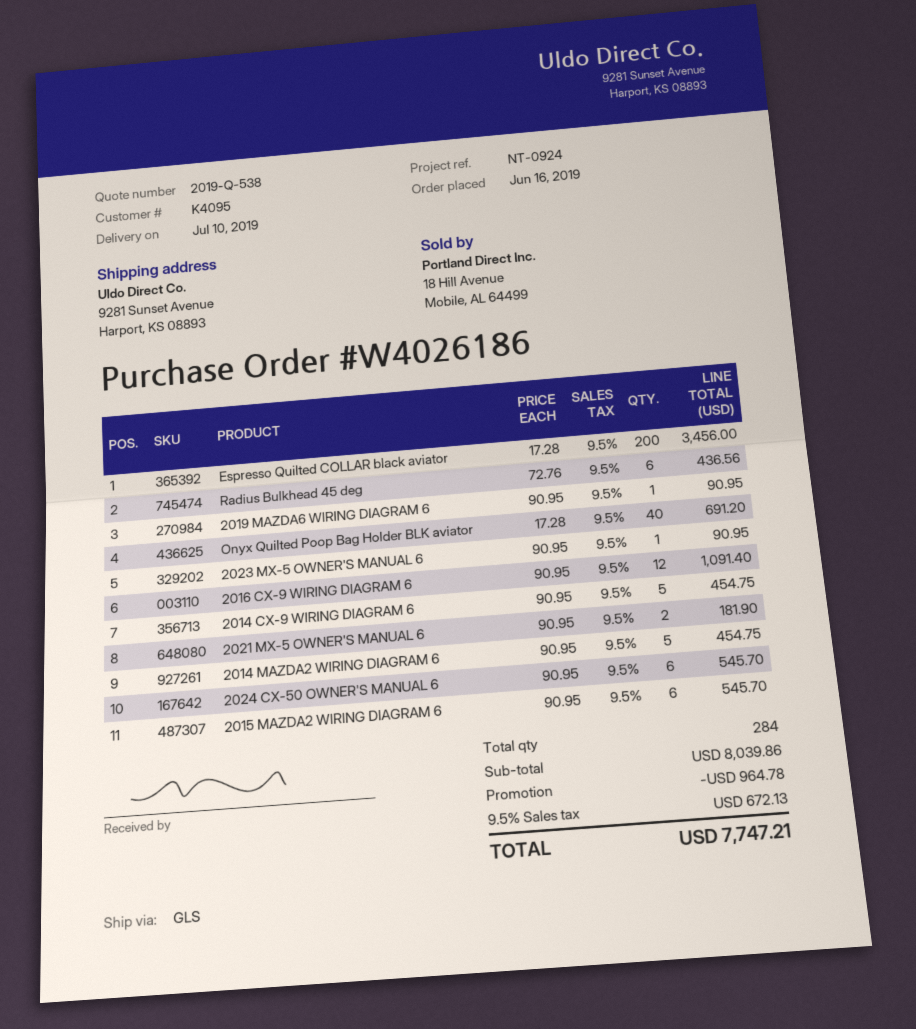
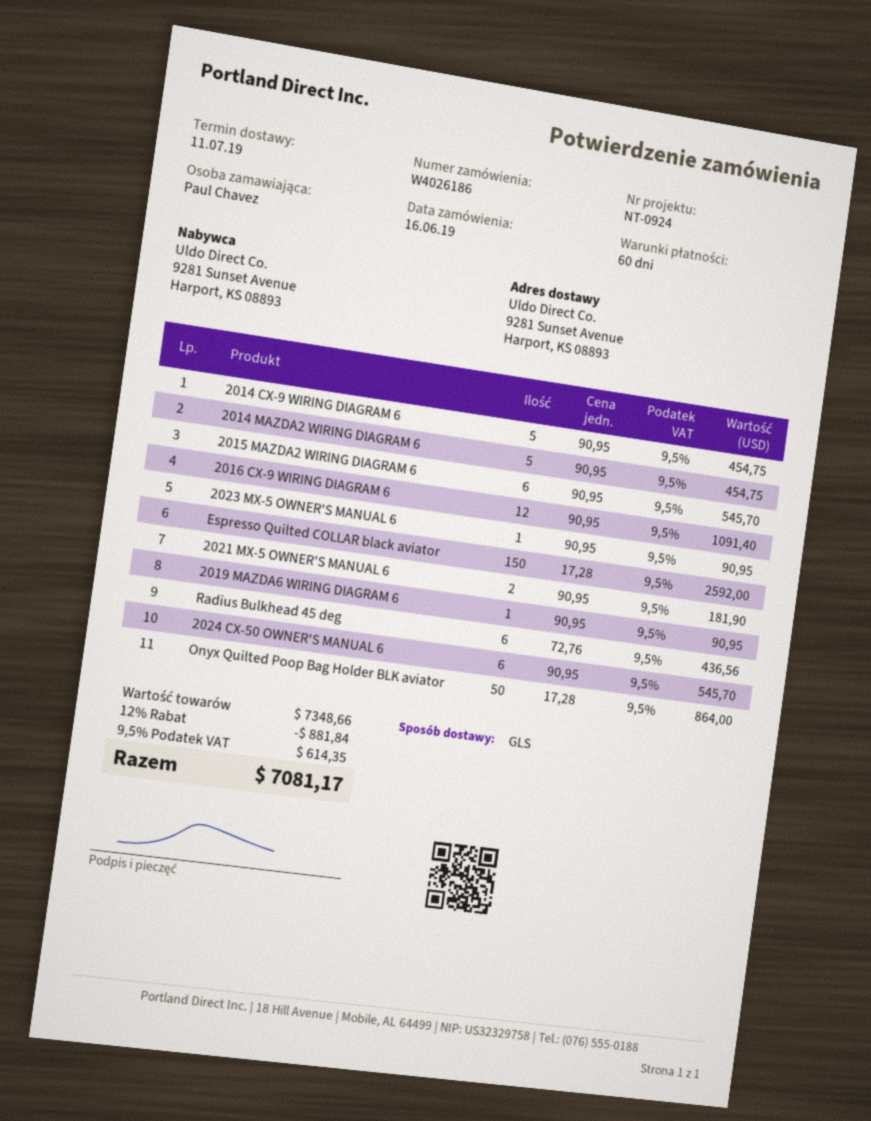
delivery date: 2019-07-10 -> 2019-07-11
Espresso Quilted COLLAR black aviator: 200 x 17.28 = 3456.00 -> 150 x 17.28 = 2592.00
Onyx Quilted Poop Bag Holder BLK aviator: 40 x 17.28 = 691.20 -> 50 x 17.28 = 864.00
subtotal: 8039.86 -> 7348.66
discount: 964.78 -> 881.84
tax: 9.5% = 672.13 -> 9.5% = 614.35
total: 7747.21 -> 7081.17

